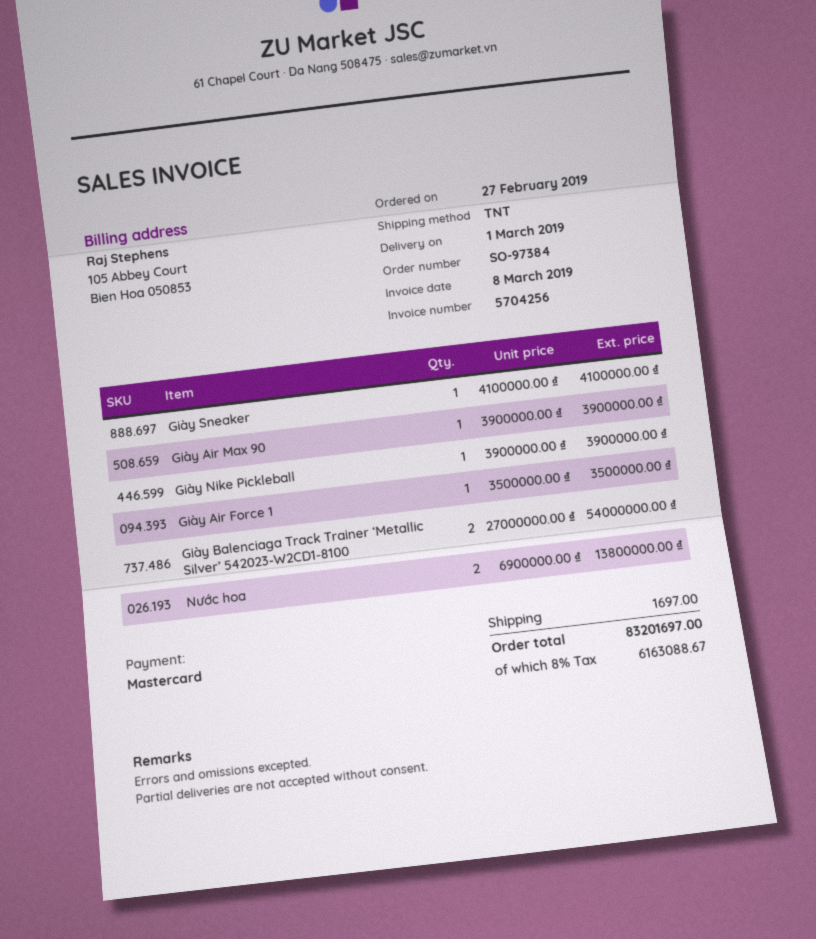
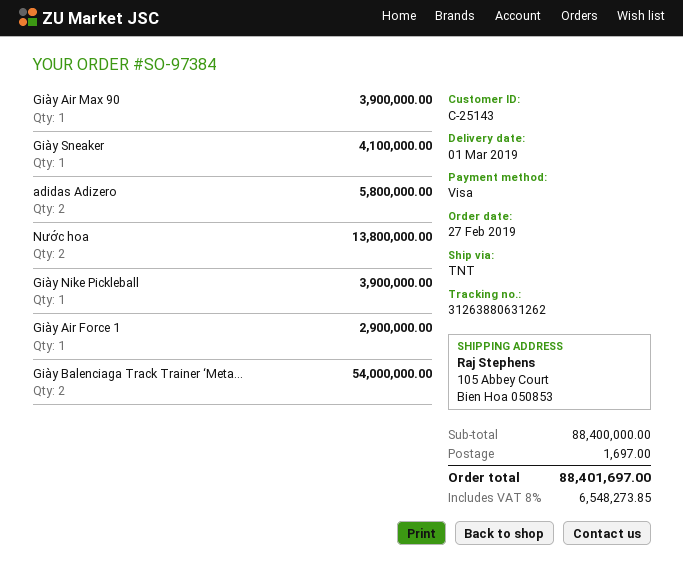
payment method: Mastercard -> Visa
Giày Air Force 1: 1 for 3500000.00 -> 1 for 2900000.00
adidas Adizero: none -> 2 for 5800000.00
tax: 8% = 6163088.67 -> 8% = 6548273.85
total: 83201697.00 -> 88401697.00

